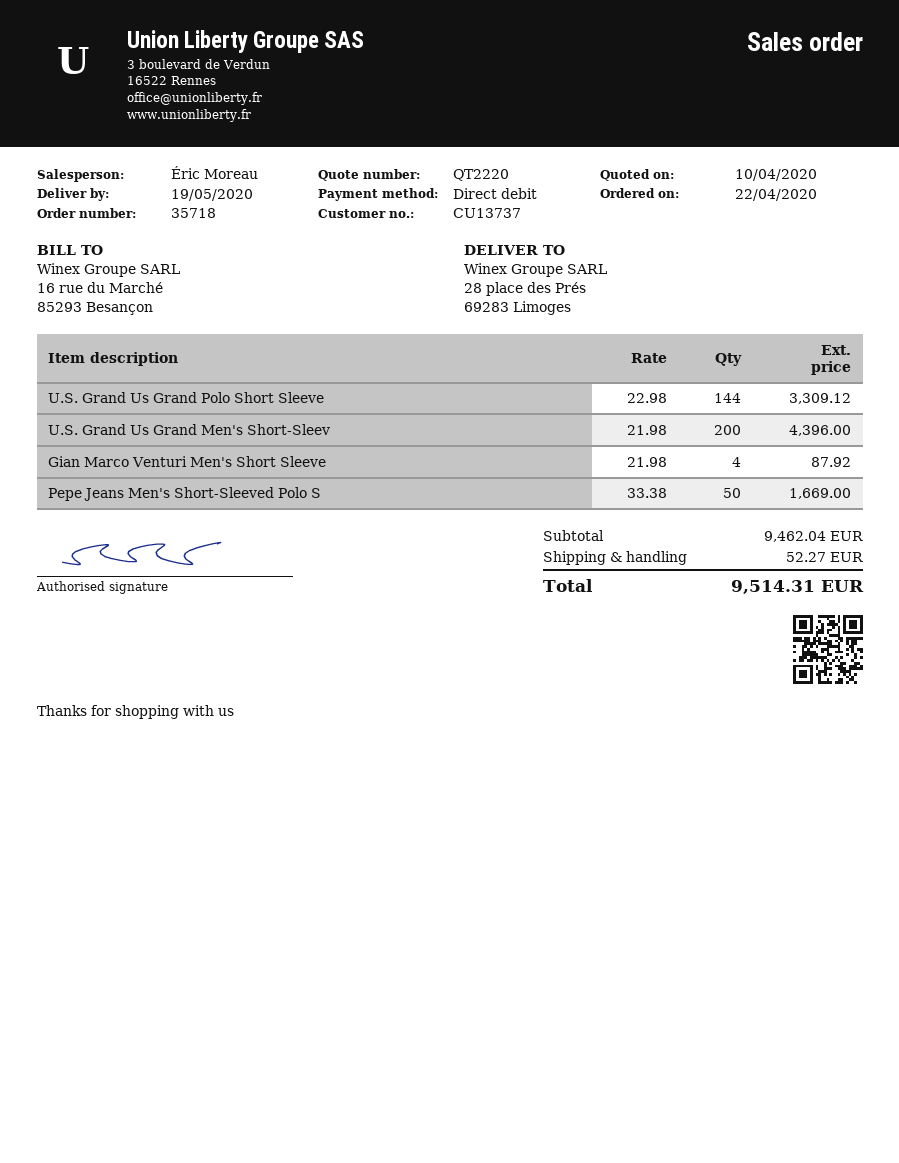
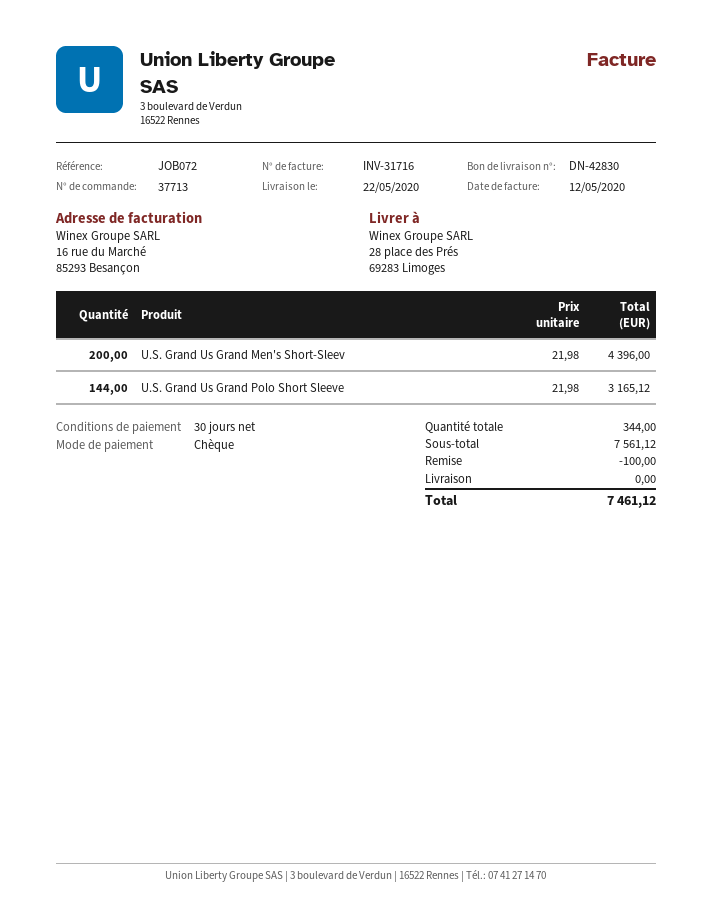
order number: 35718 -> 37713
delivery date: 2020-05-19 -> 2020-05-22
payment method: direct debit -> cheque
U.S. Grand Us Grand Polo Short Sleeve: 144 x 22.98 = 3309.12 -> 144 x 21.98 = 3165.12
Gian Marco Venturi Men's Short Sleeve: 4 x 21.98 = 87.92 -> none
Pepe Jeans Men's Short-Sleeved Polo S: 50 x 33.38 = 1669.00 -> none
subtotal: 9462.04 -> 7561.12
discount: none -> 100.00
shipping: 52.27 -> 0.00
total: 9514.31 -> 7461.12

